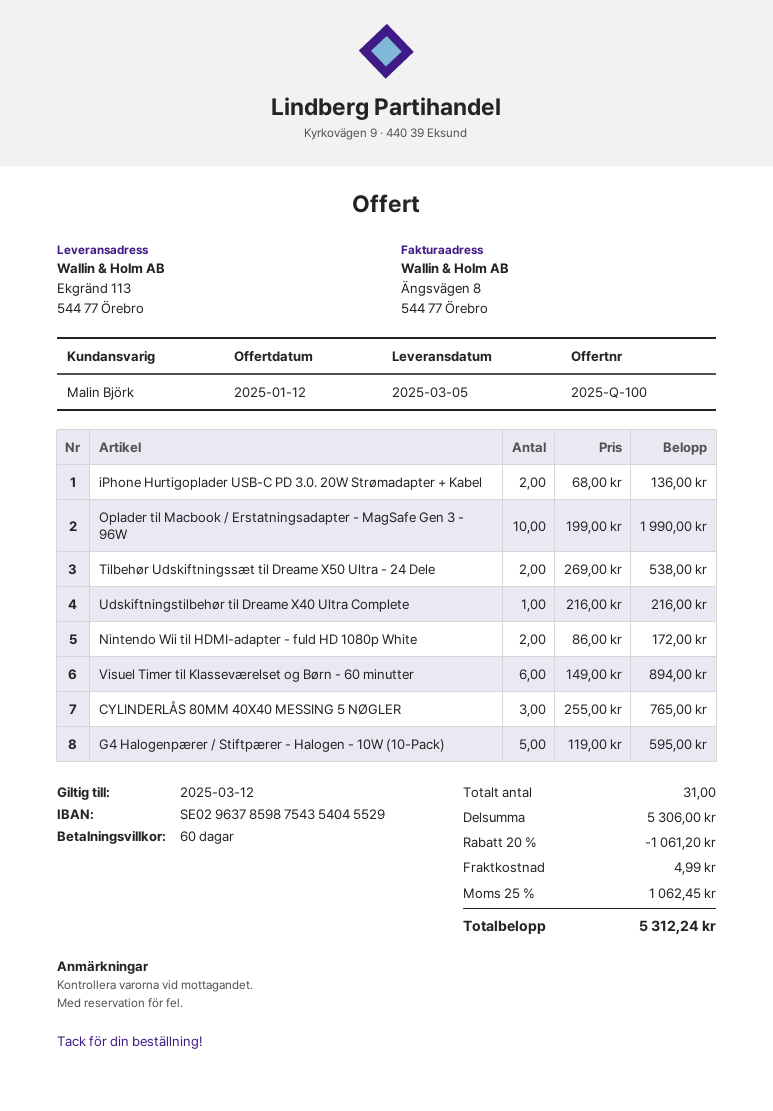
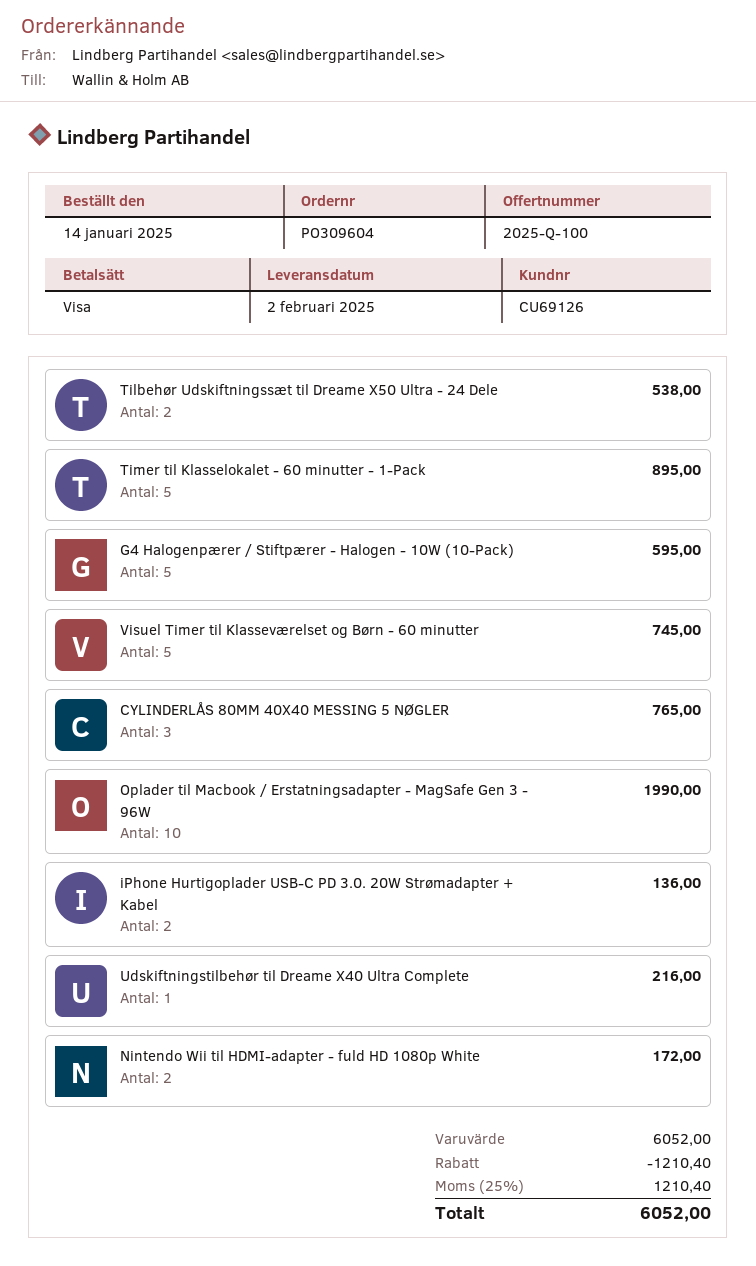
delivery date: 2025-03-05 -> 2025-02-02
Visuel Timer til Klasseværelset og Børn - 60 minutter: 6 for 894.00 -> 5 for 745.00
Timer til Klasselokalet - 60 minutter - 1-Pack: none -> 5 for 895.00
subtotal: 5306.00 -> 6052.00
discount: 1061.20 -> 1210.40
shipping: 4.99 -> none
tax: 25% = 1062.45 -> 25% = 1210.40
total: 5312.24 -> 6052.00

